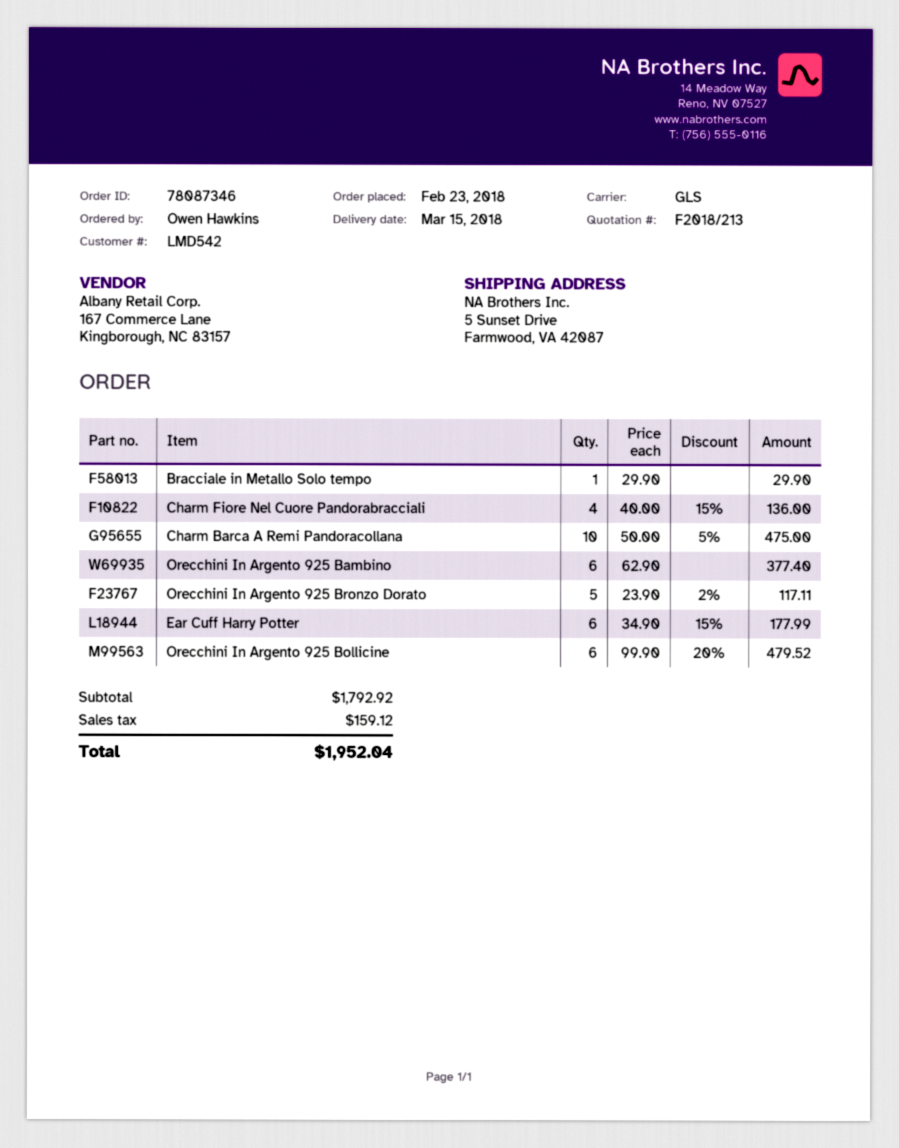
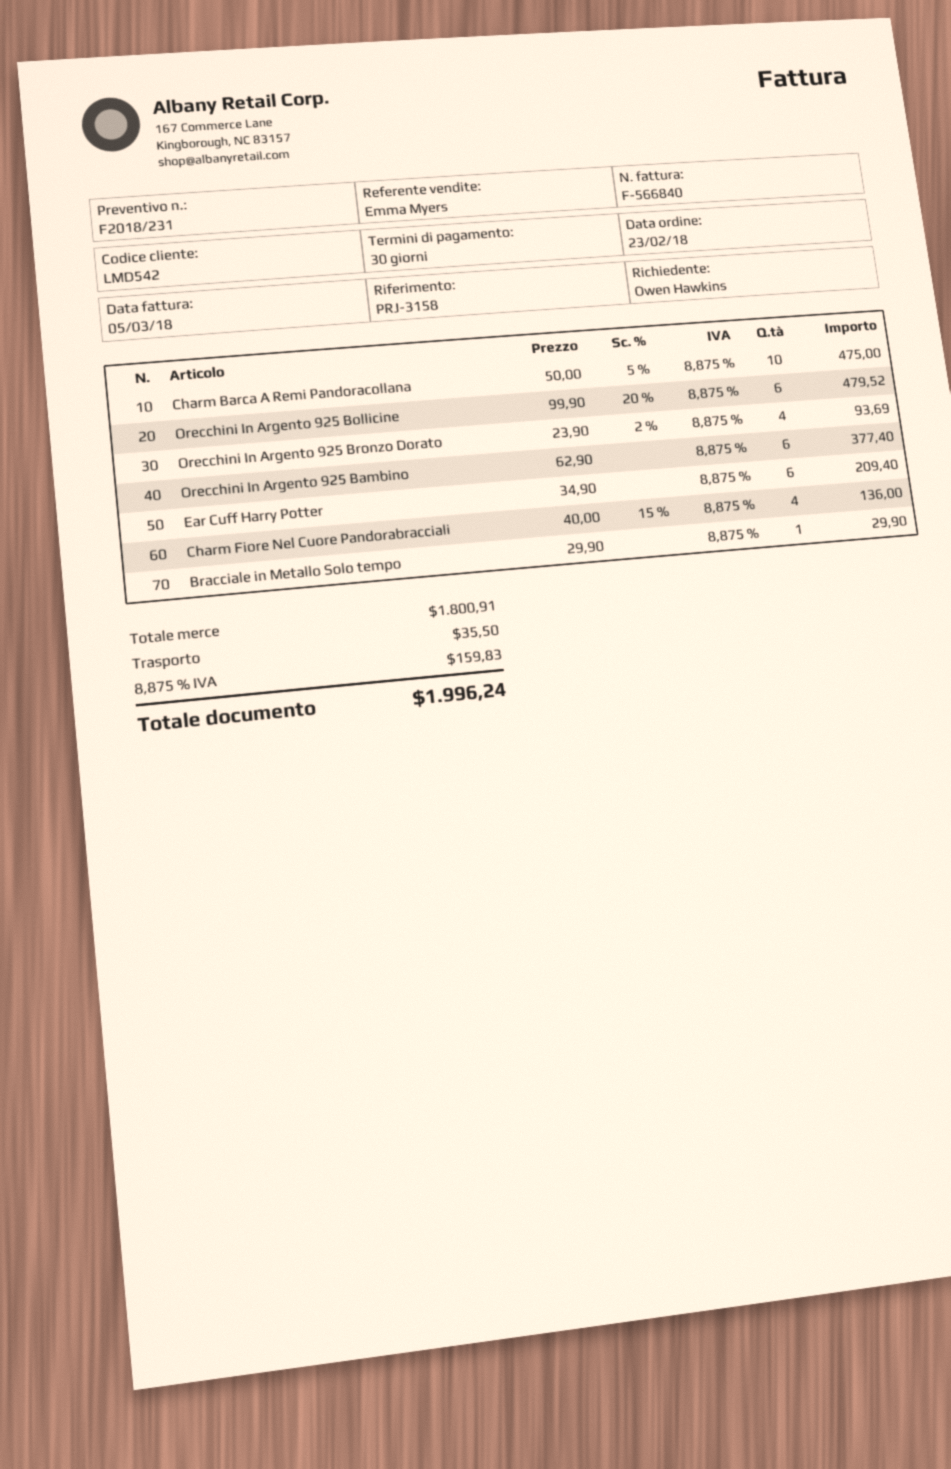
quote number: F2018/213 -> F2018/231
Orecchini In Argento 925 Bronzo Dorato: 5 x 23.90 - 2% = 117.11 -> 4 x 23.90 - 2% = 93.69
Ear Cuff Harry Potter: 6 x 34.90 - 15% = 177.99 -> 6 x 34.90 = 209.40
subtotal: 1792.92 -> 1800.91
shipping: none -> 35.50
tax: 159.12 -> 159.83
total: 1952.04 -> 1996.24

